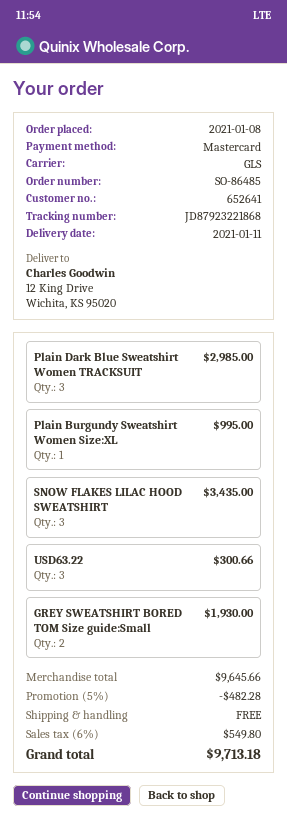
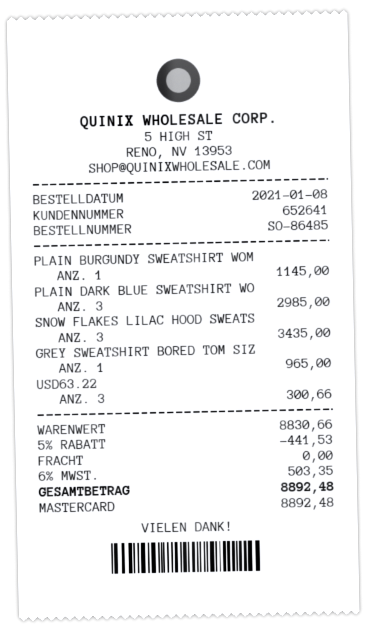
Plain Burgundy Sweatshirt Women Size:XL: 1 for 995.00 -> 1 for 1145.00
GREY SWEATSHIRT BORED TOM Size guide:Small: 2 for 1930.00 -> 1 for 965.00
subtotal: 9645.66 -> 8830.66
discount: 5% = 482.28 -> 5% = 441.53
tax: 6% = 549.80 -> 6% = 503.35
total: 9713.18 -> 8892.48

